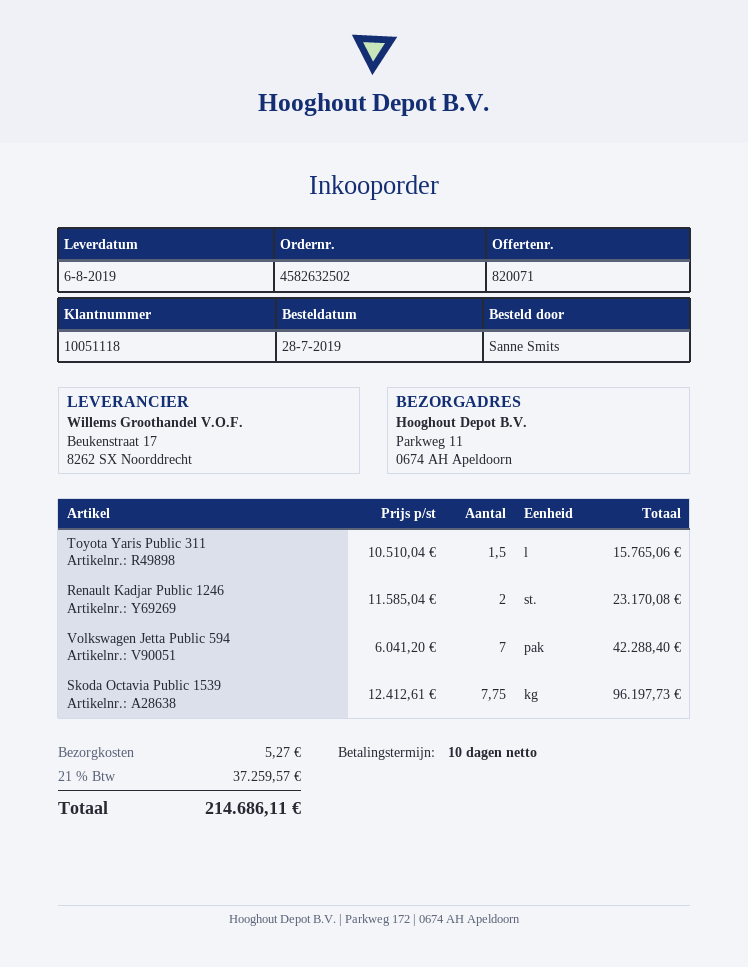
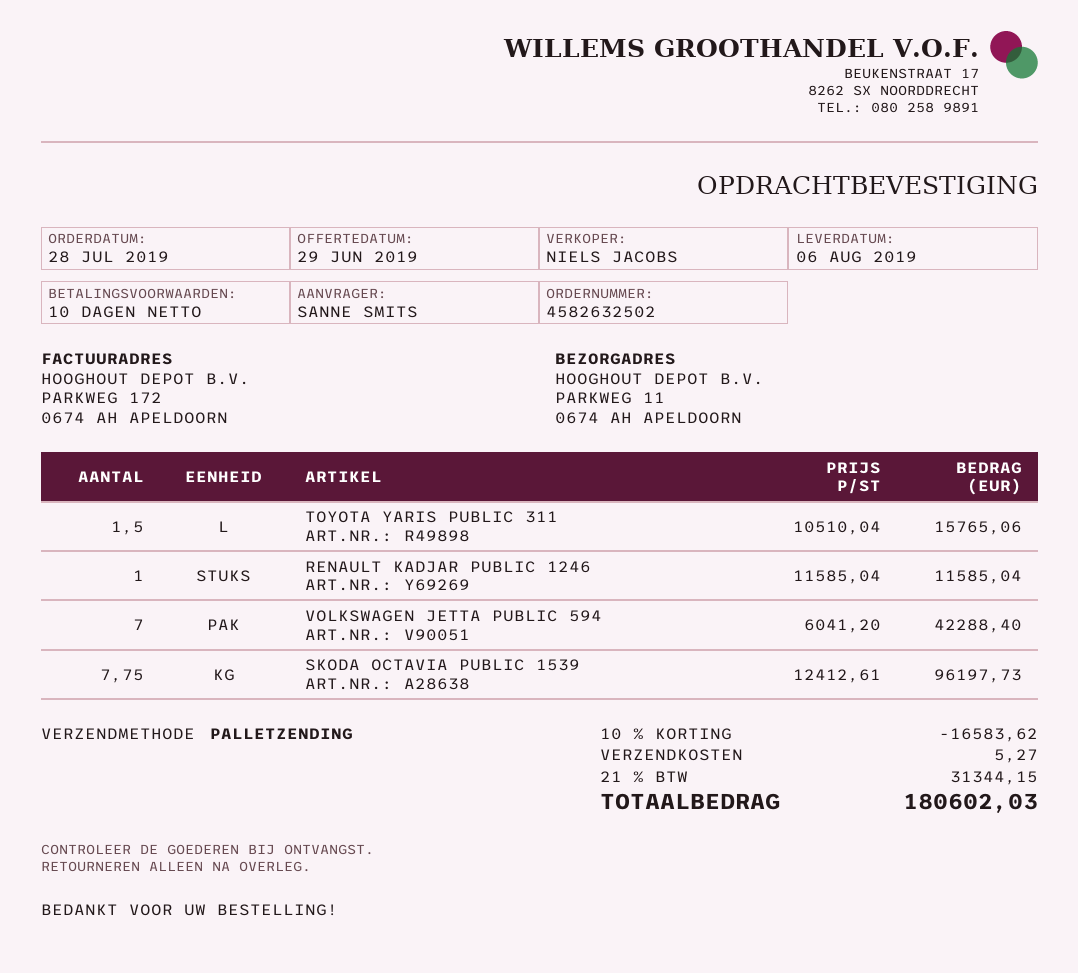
Renault Kadjar Public 1246: 2 x 11585.04 = 23170.08 -> 1 x 11585.04 = 11585.04
discount: none -> 10% = 16583.62
tax: 21% = 37259.57 -> 21% = 31344.15
total: 214686.11 -> 180602.03

